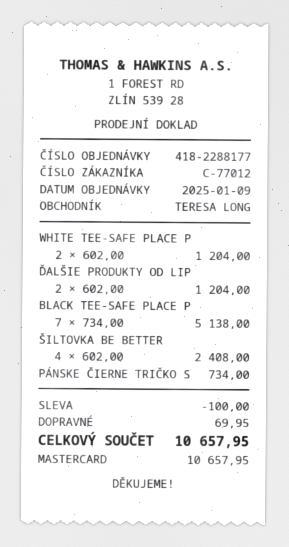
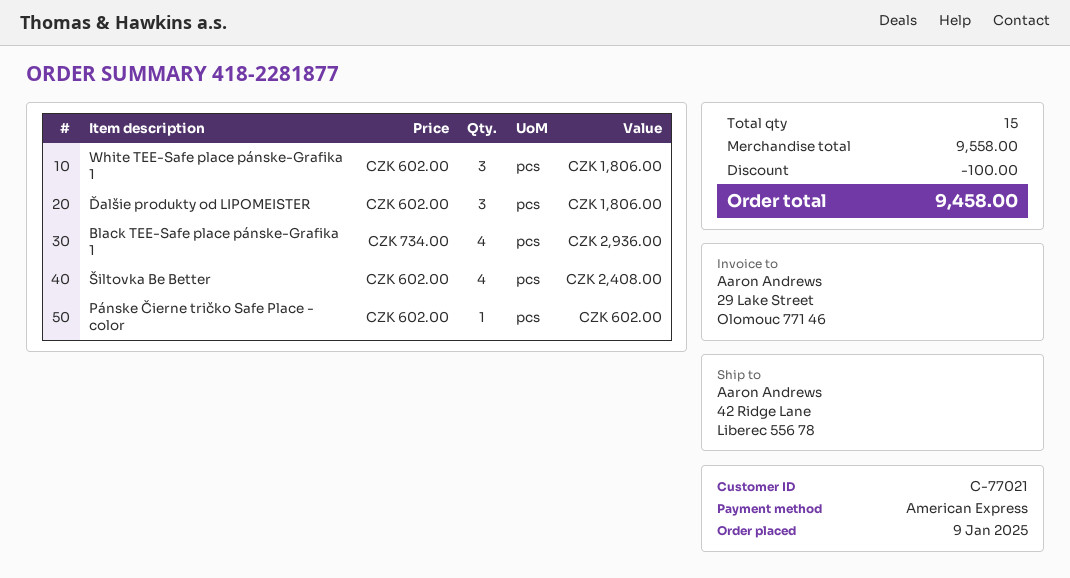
order number: 418-2288177 -> 418-2281877
customer number: C-77012 -> C-77021
payment method: Mastercard -> American Express
WHITE TEE-SAFE PLACE P: 2 x 602.00 = 1204.00 -> 3 x 602.00 = 1806.00
ĎALŠIE PRODUKTY OD LIP: 2 x 602.00 = 1204.00 -> 3 x 602.00 = 1806.00
BLACK TEE-SAFE PLACE P: 7 x 734.00 = 5138.00 -> 4 x 734.00 = 2936.00
PÁNSKE ČIERNE TRIČKO S: 1 x 734.00 = 734.00 -> 1 x 602.00 = 602.00
shipping: 69.95 -> none
total: 10657.95 -> 9458.00

